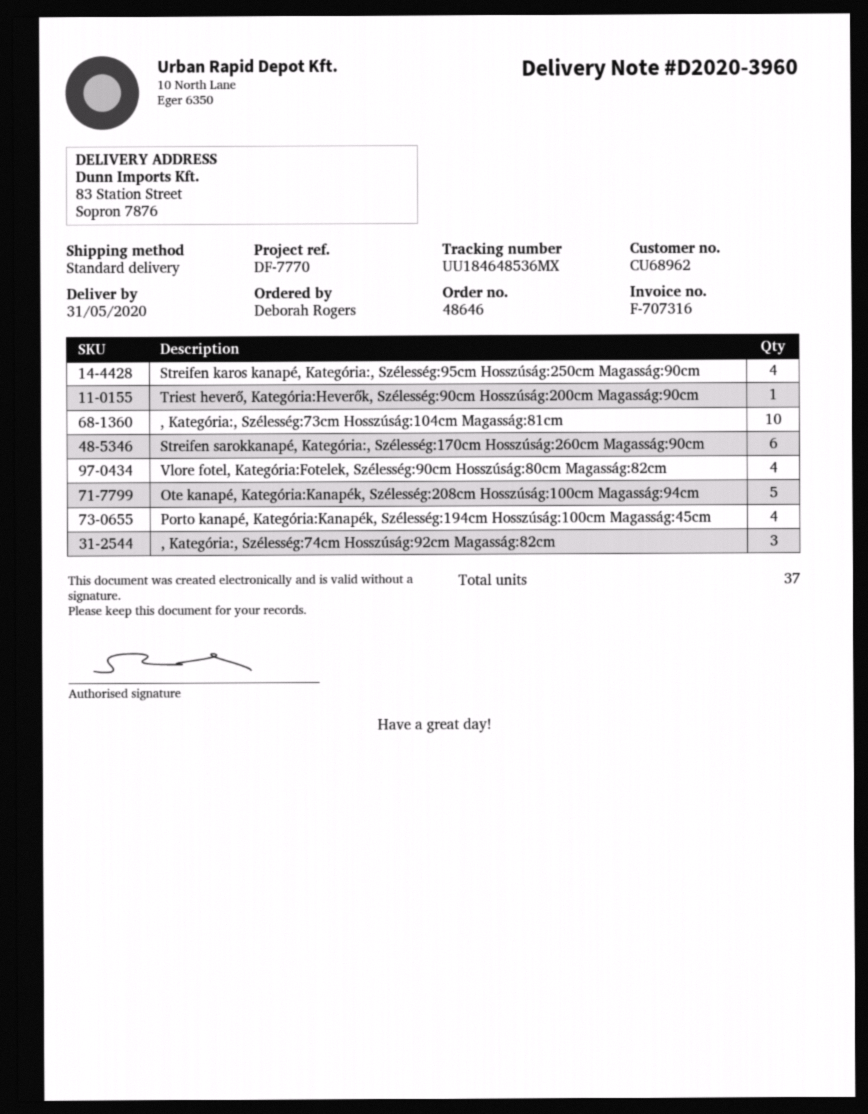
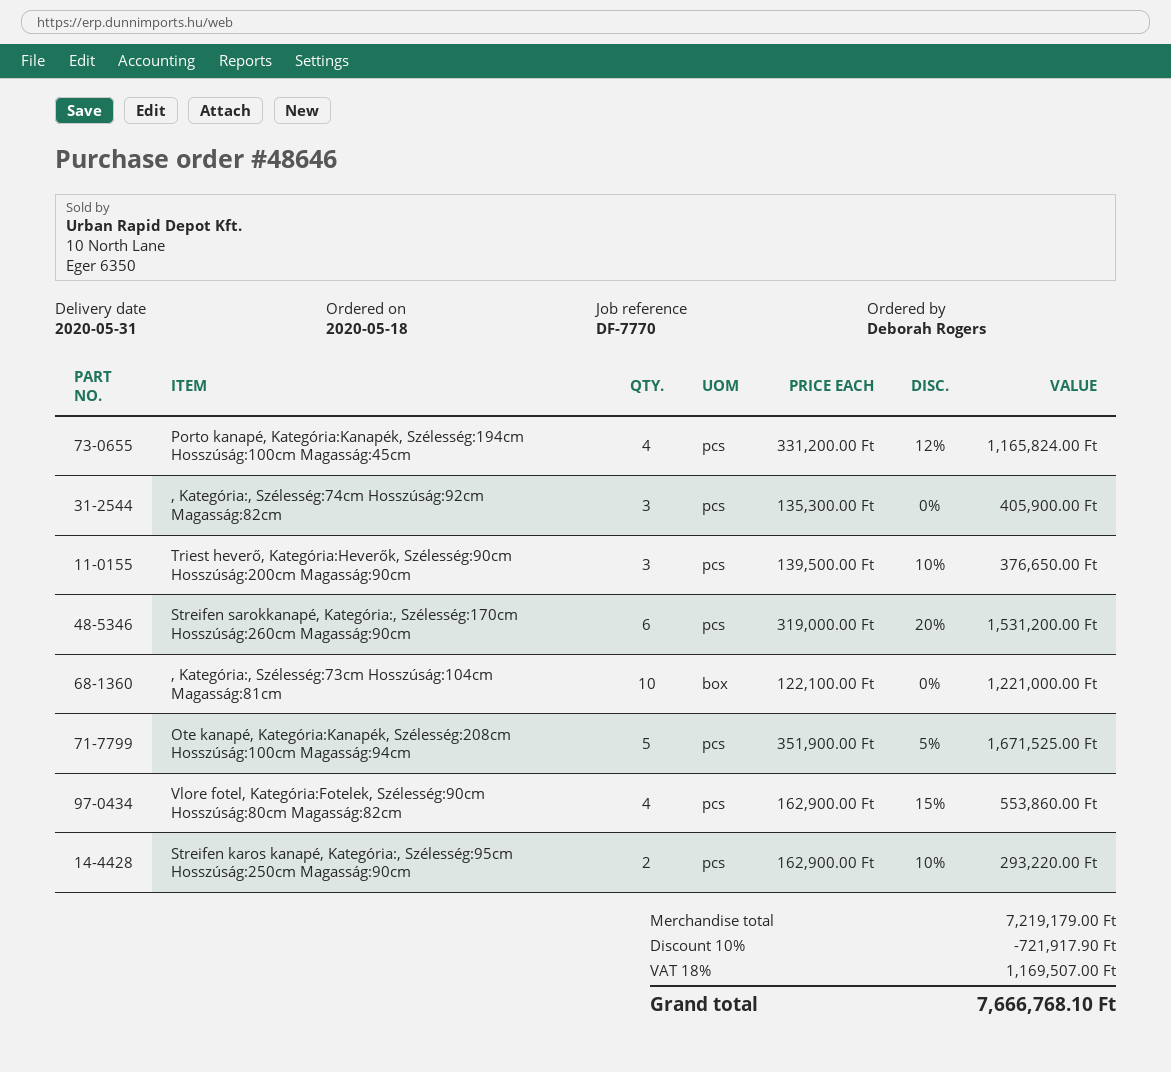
Streifen karos kanapé, Kategória:, Szélesség:95cm Hosszúság:250cm Magasság:90cm: 4 -> 2
Triest heverő, Kategória:Heverők, Szélesség:90cm Hosszúság:200cm Magasság:90cm: 1 -> 3

